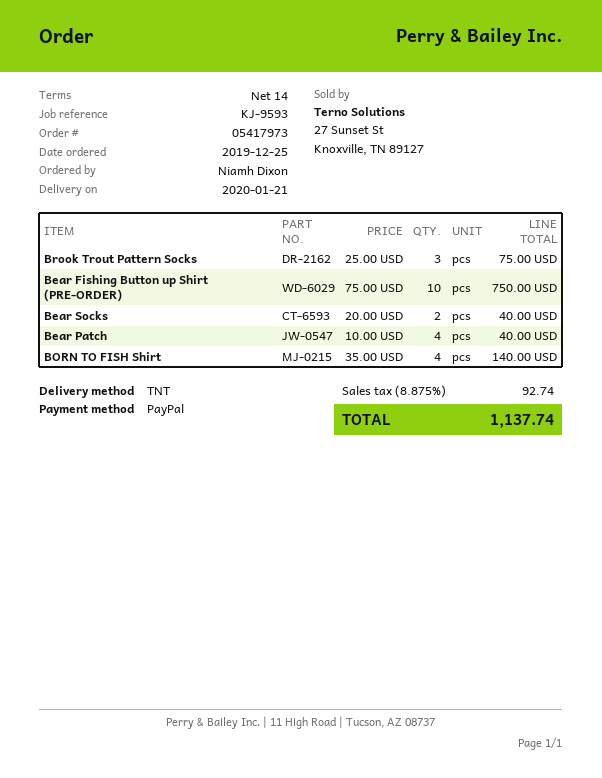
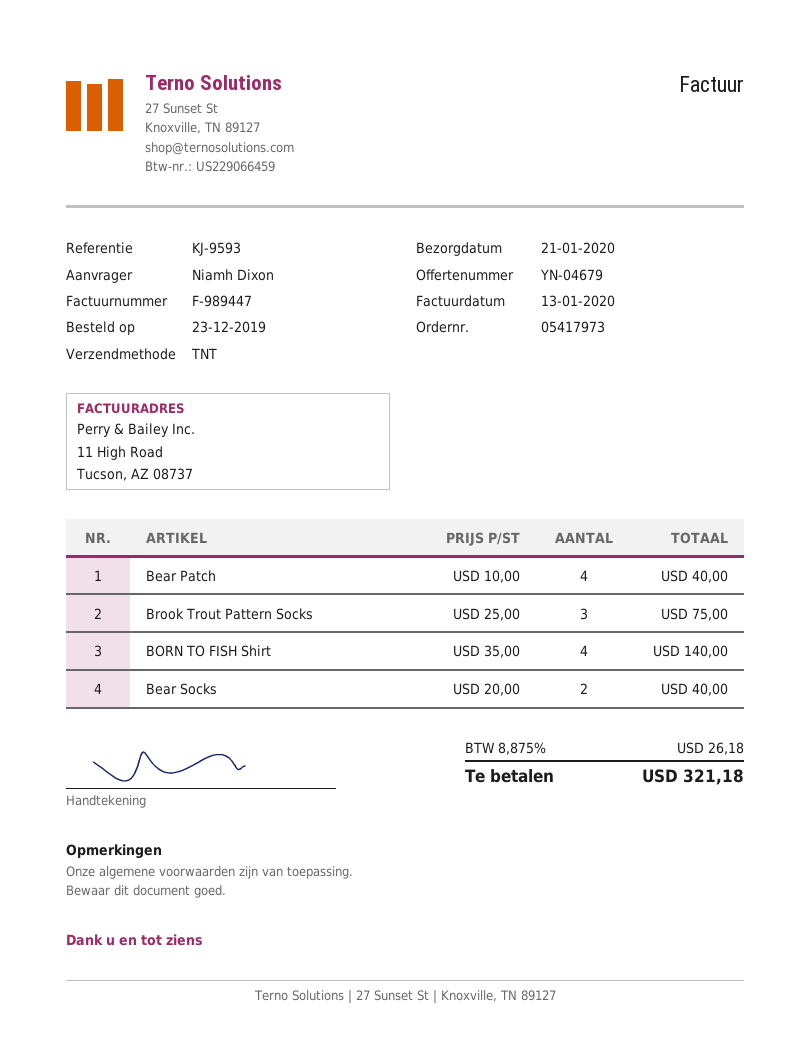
order date: 2019-12-25 -> 2019-12-23
Bear Fishing Button up Shirt (PRE-ORDER): 10 x 75.00 = 750.00 -> none
tax: 8.875% = 92.74 -> 8.875% = 26.18
total: 1137.74 -> 321.18

